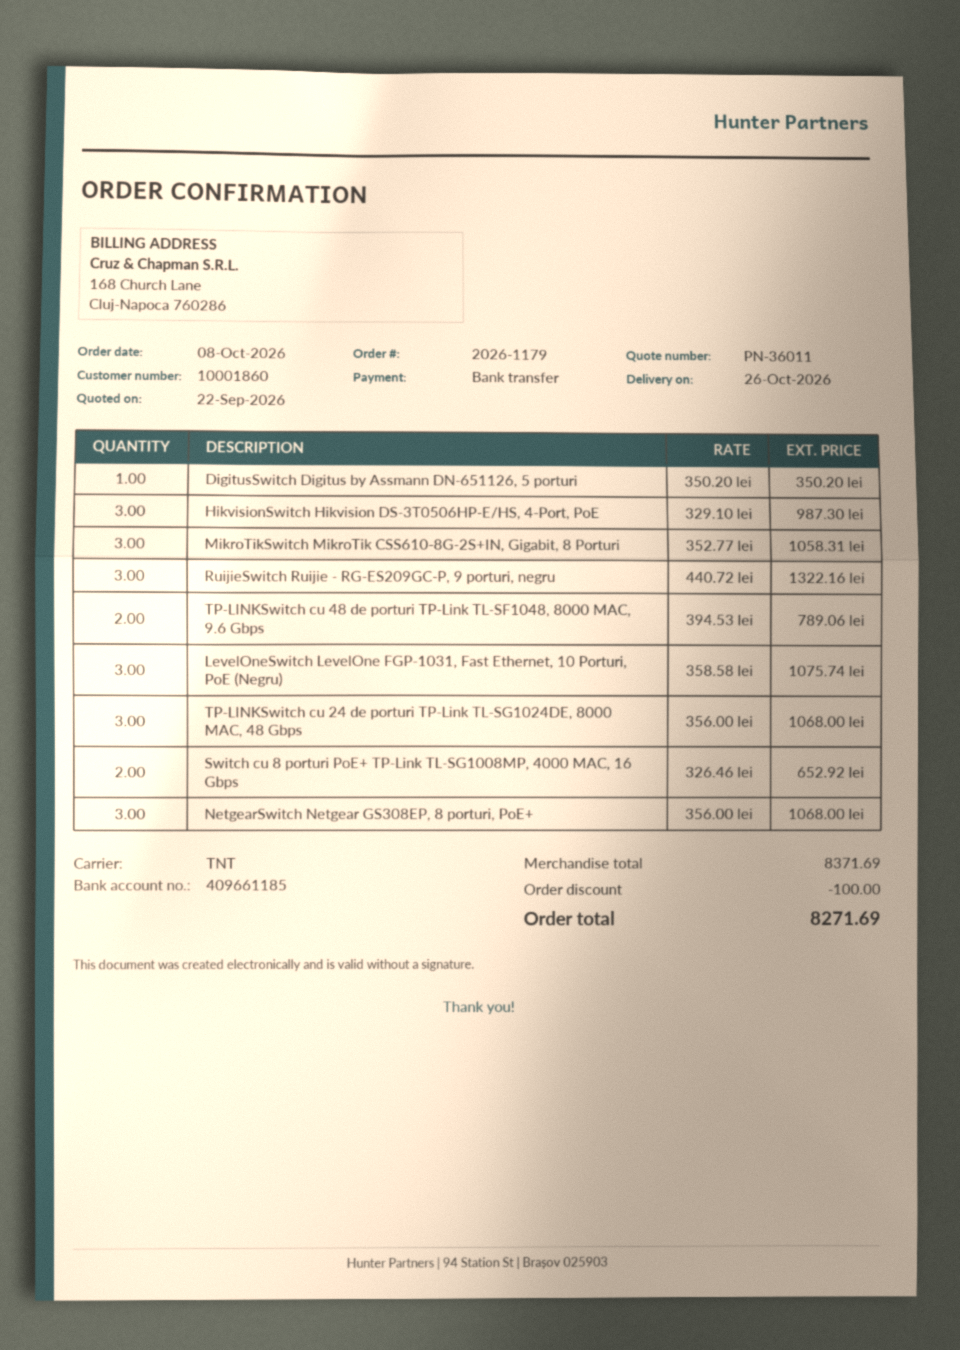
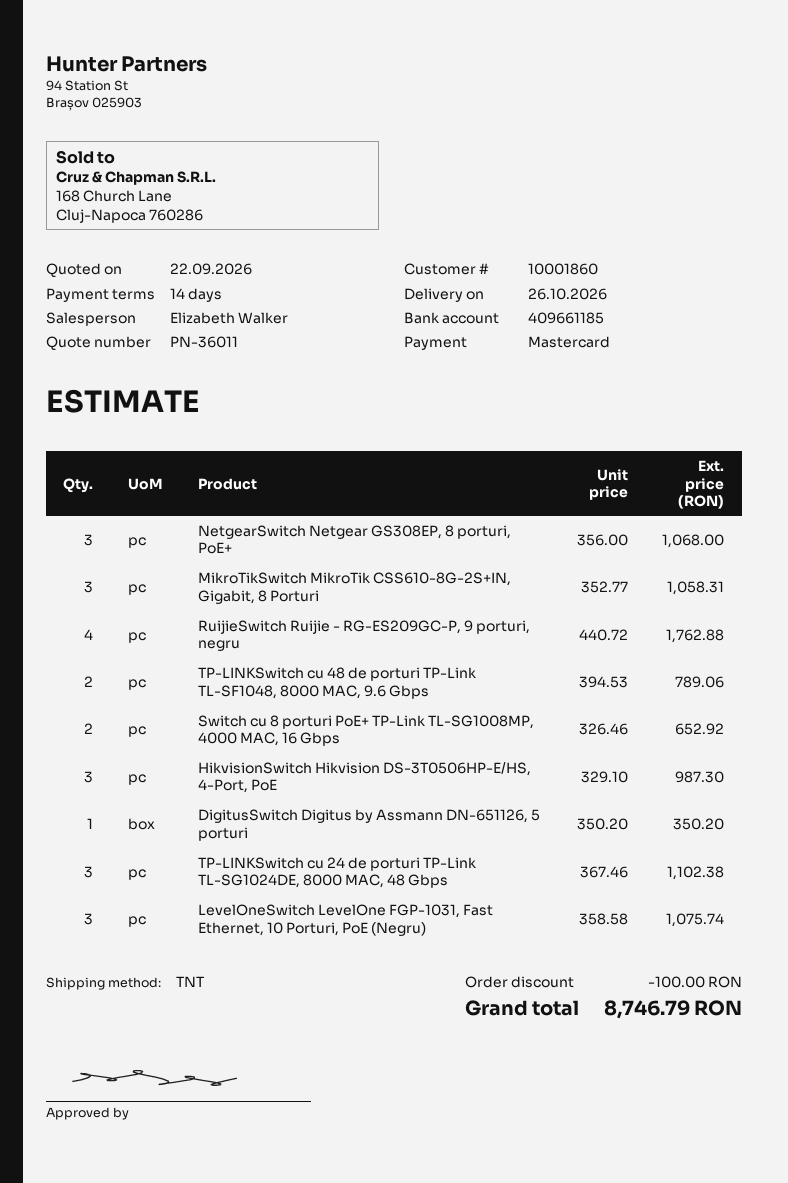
payment method: bank transfer -> Mastercard
RuijieSwitch Ruijie - RG-ES209GC-P, 9 porturi, negru: 3 x 440.72 = 1322.16 -> 4 x 440.72 = 1762.88
TP-LINKSwitch cu 24 de porturi TP-Link TL-SG1024DE, 8000 MAC, 48 Gbps: 3 x 356.00 = 1068.00 -> 3 x 367.46 = 1102.38
total: 8271.69 -> 8746.79

